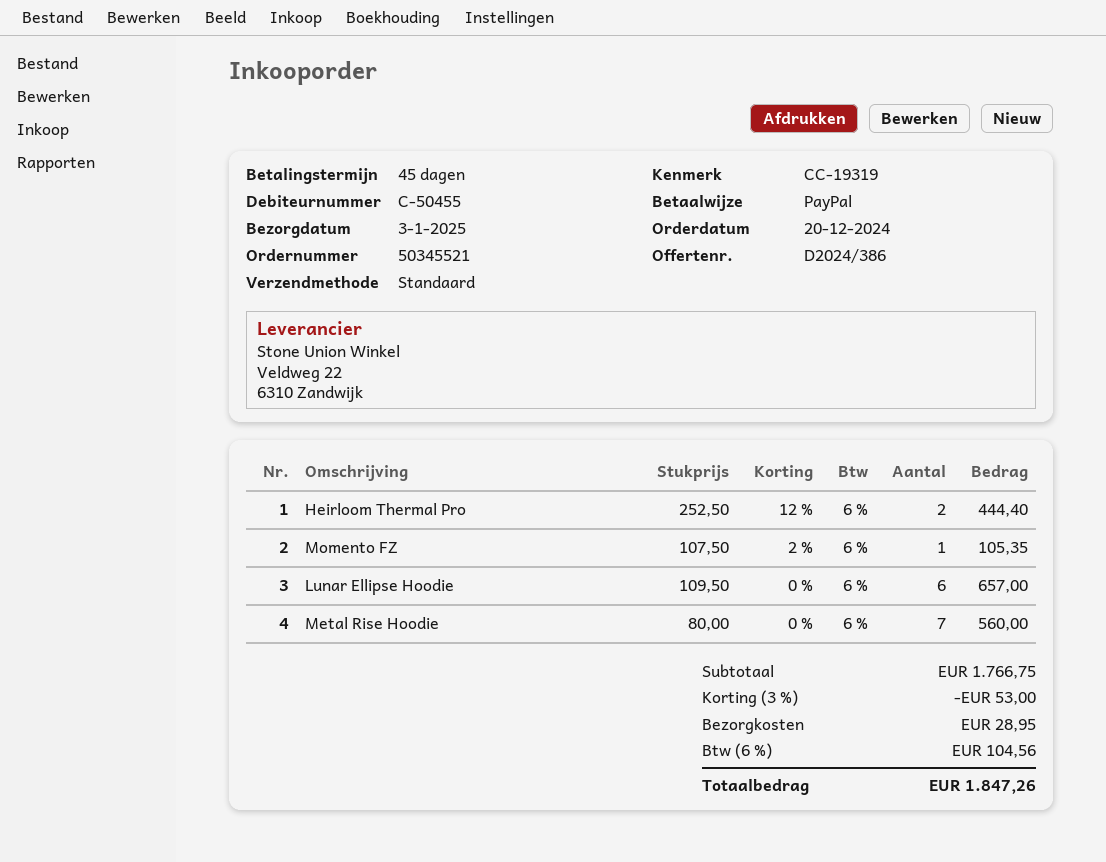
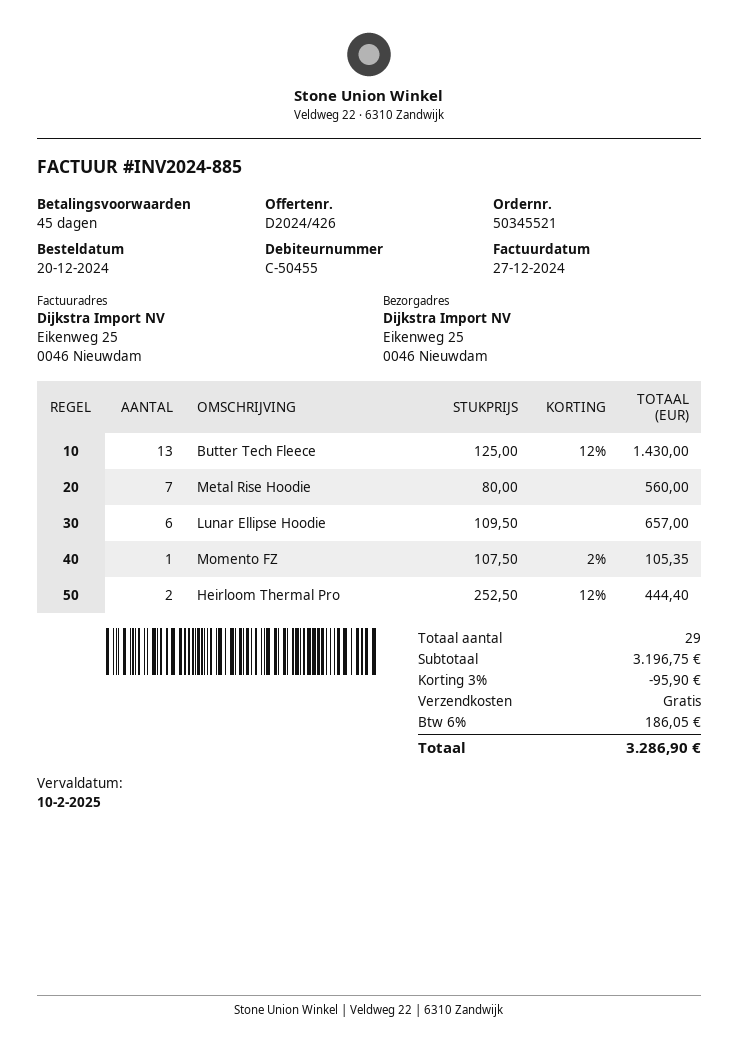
quote number: D2024/386 -> D2024/426
Butter Tech Fleece: none -> 13 x 125.00 - 12% = 1430.00
subtotal: 1766.75 -> 3196.75
discount: 3% = 53.00 -> 3% = 95.90
shipping: 28.95 -> 0.00
tax: 6% = 104.56 -> 6% = 186.05
total: 1847.26 -> 3286.90

